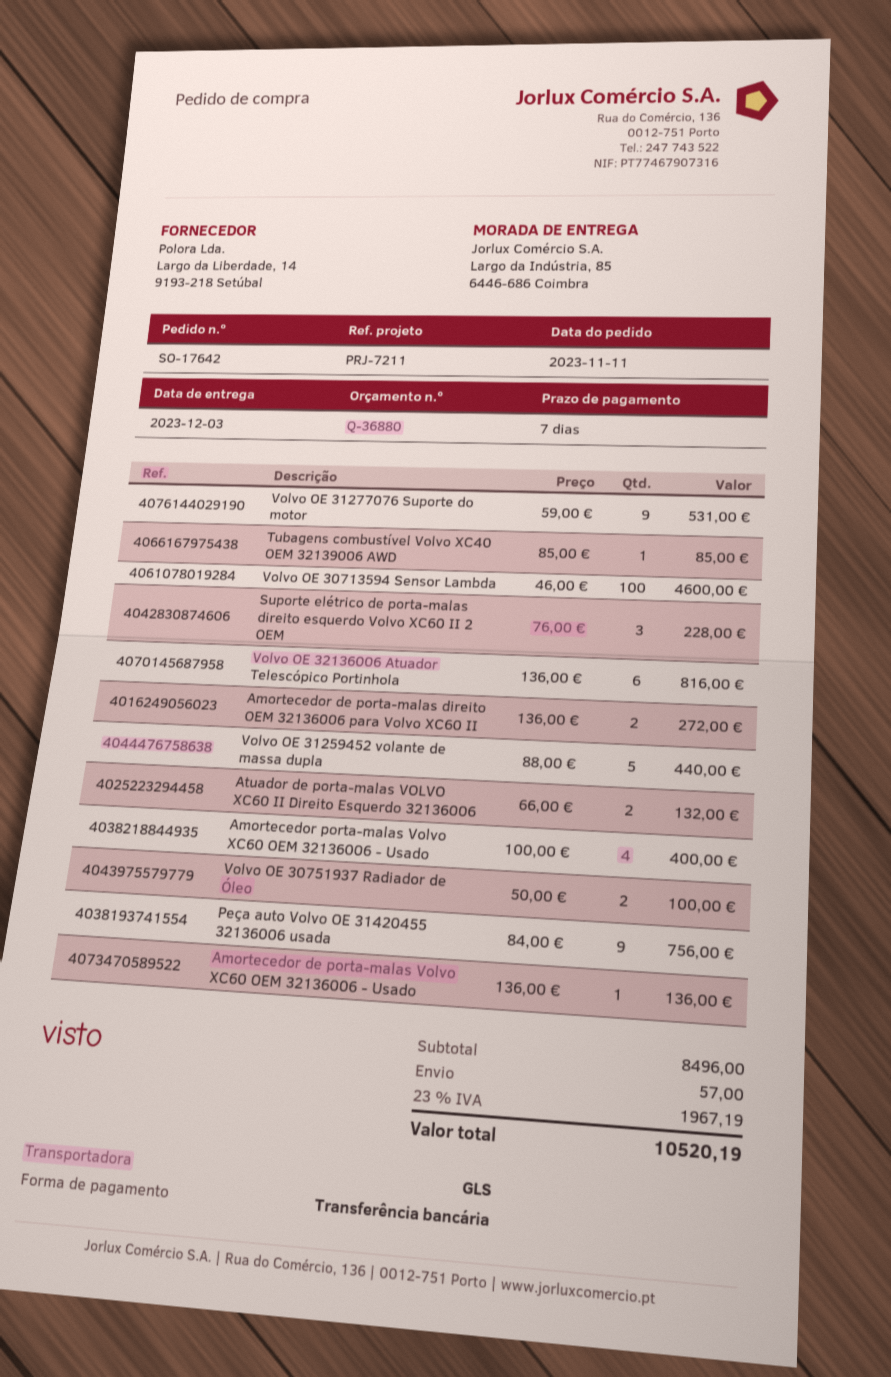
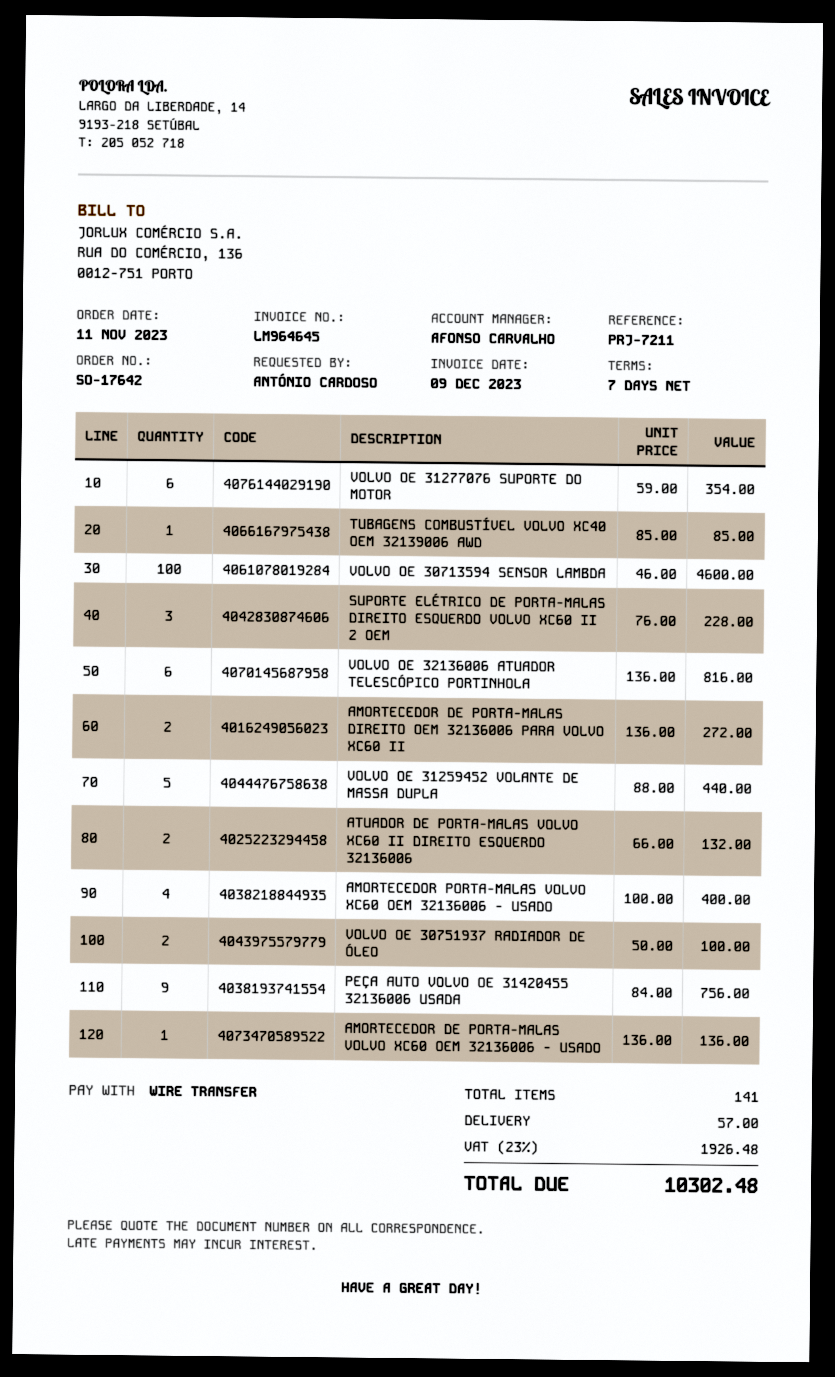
Volvo OE 31277076 Suporte do motor: 9 x 59.00 = 531.00 -> 6 x 59.00 = 354.00
tax: 23% = 1967.19 -> 23% = 1926.48
total: 10520.19 -> 10302.48

